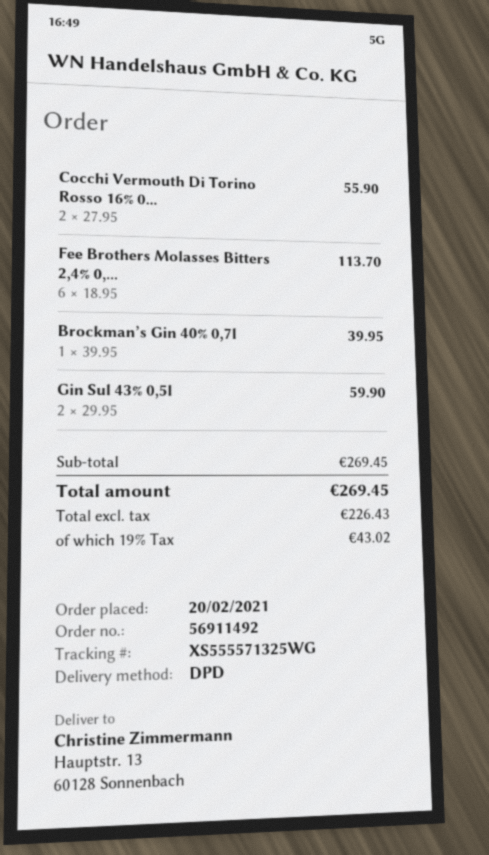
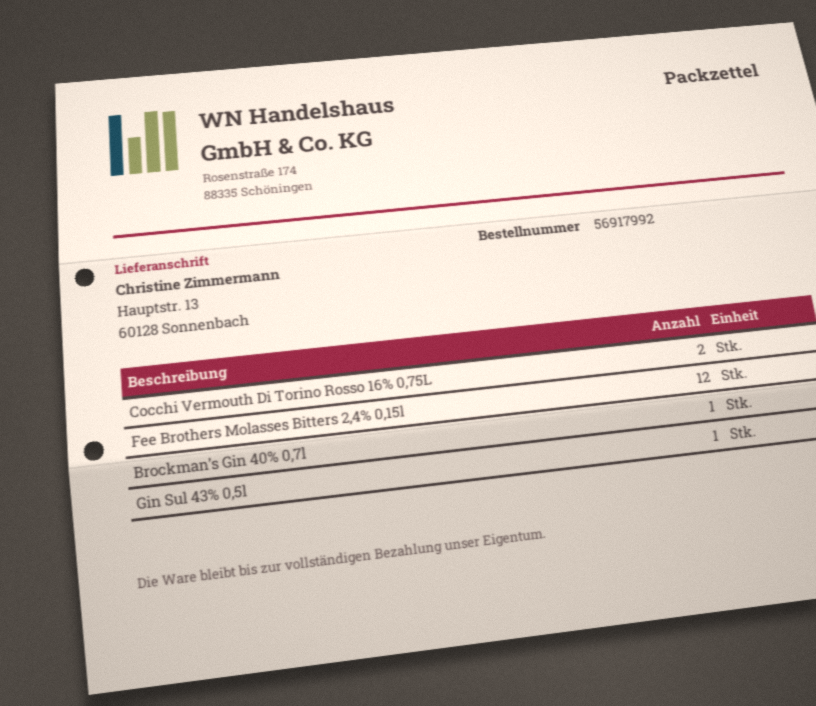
order number: 56911492 -> 56917992
Fee Brothers Molasses Bitters 2,4% 0,...: 6 -> 12
Gin Sul 43% 0,5l: 2 -> 1

